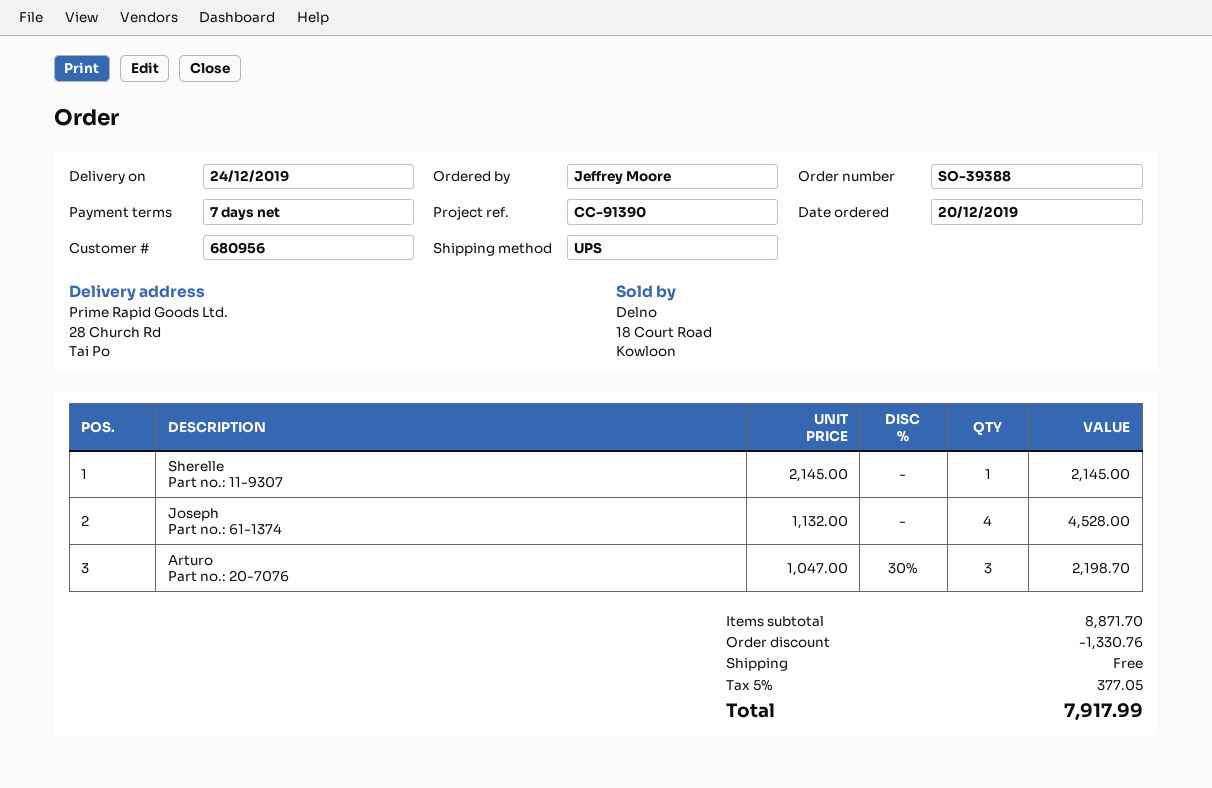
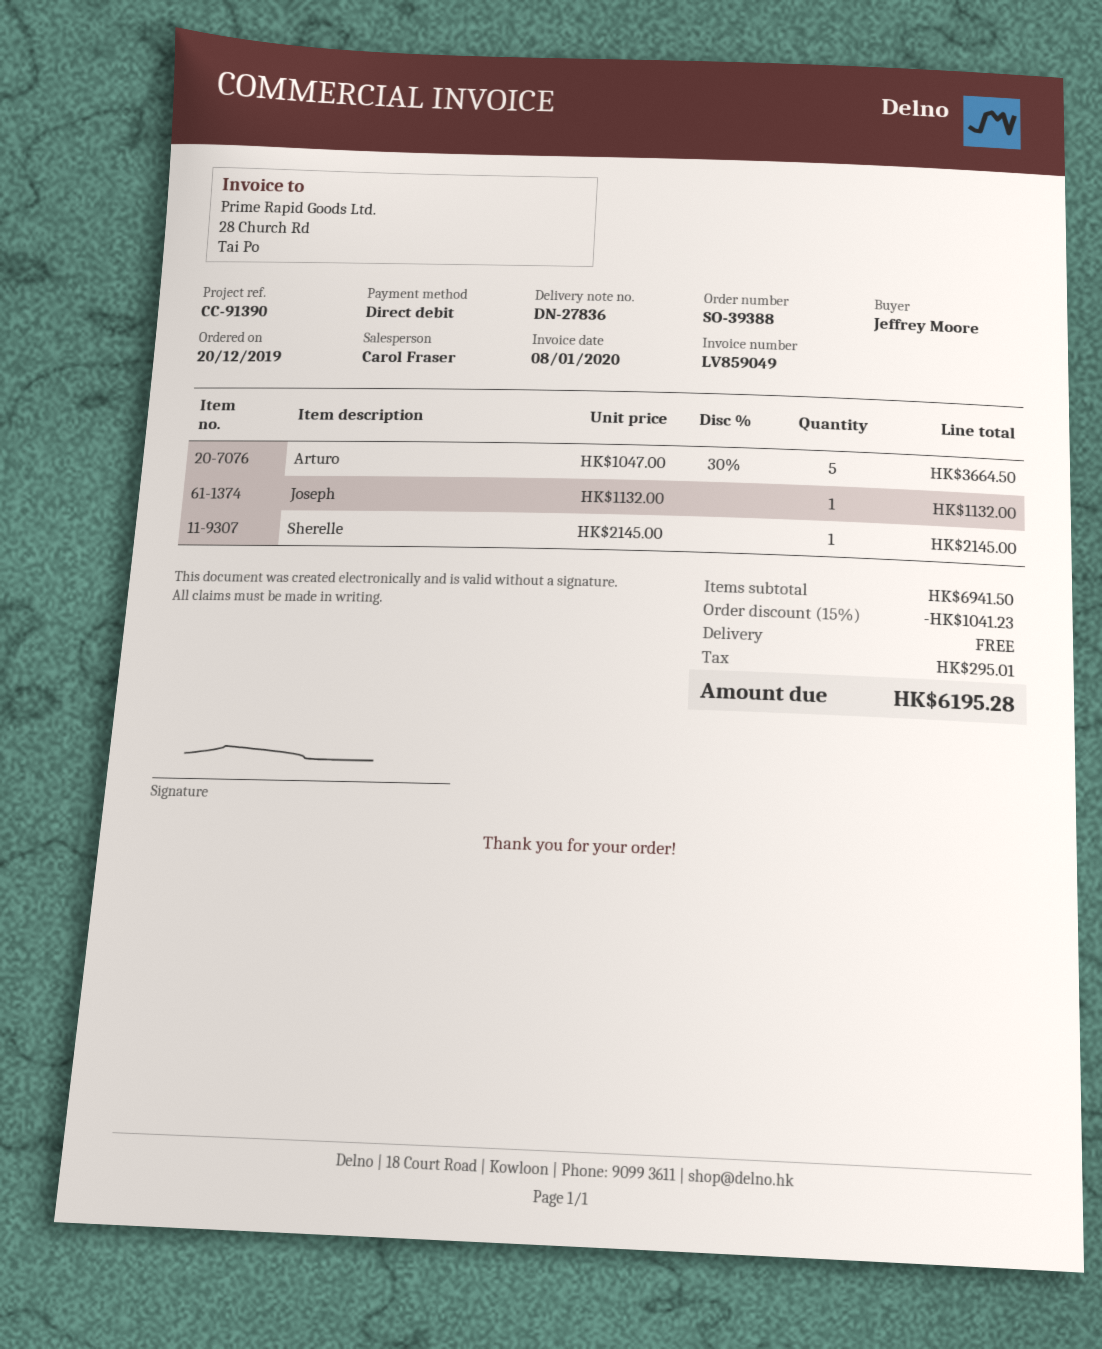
Joseph: 4 x 1132.00 = 4528.00 -> 1 x 1132.00 = 1132.00
Arturo: 3 x 1047.00 - 30% = 2198.70 -> 5 x 1047.00 - 30% = 3664.50
subtotal: 8871.70 -> 6941.50
discount: 1330.76 -> 1041.23
tax: 377.05 -> 295.01
total: 7917.99 -> 6195.28

